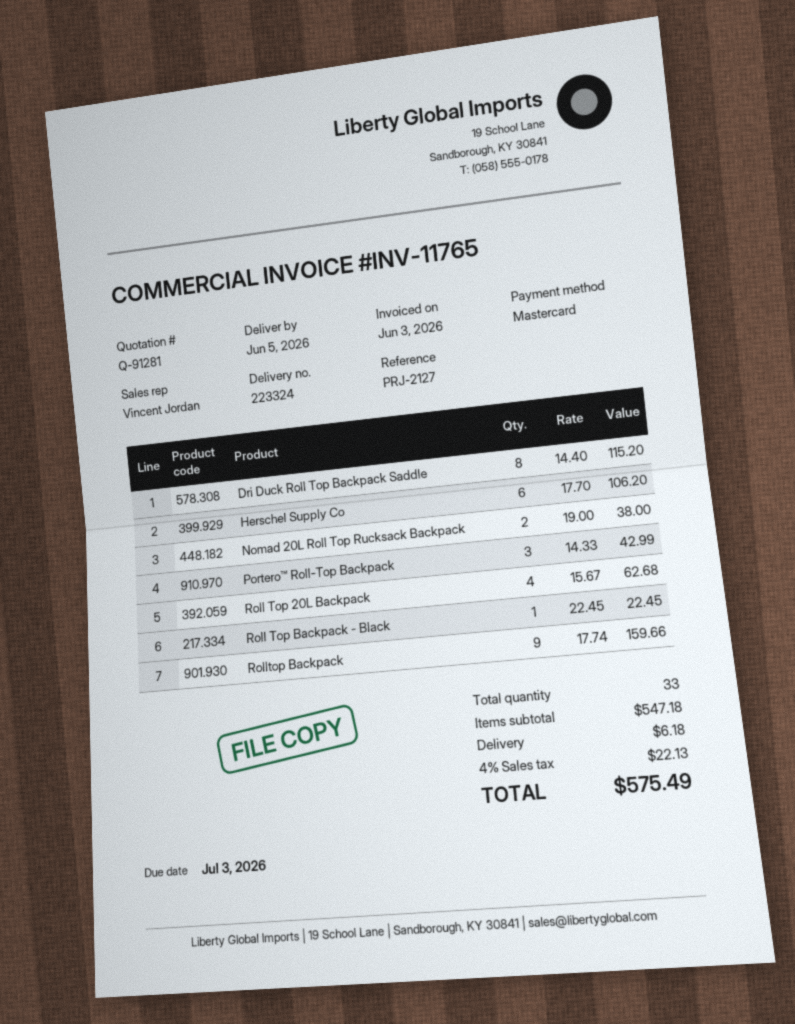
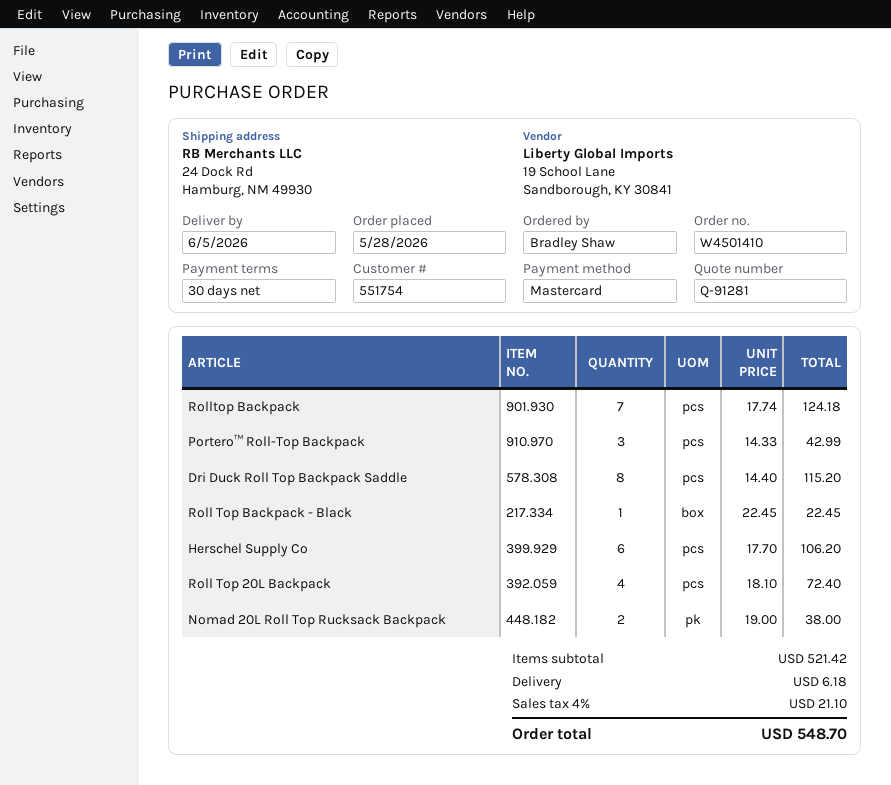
Roll Top 20L Backpack: 4 x 15.67 = 62.68 -> 4 x 18.10 = 72.40
Rolltop Backpack: 9 x 17.74 = 159.66 -> 7 x 17.74 = 124.18
subtotal: 547.18 -> 521.42
tax: 4% = 22.13 -> 4% = 21.10
total: 575.49 -> 548.70

